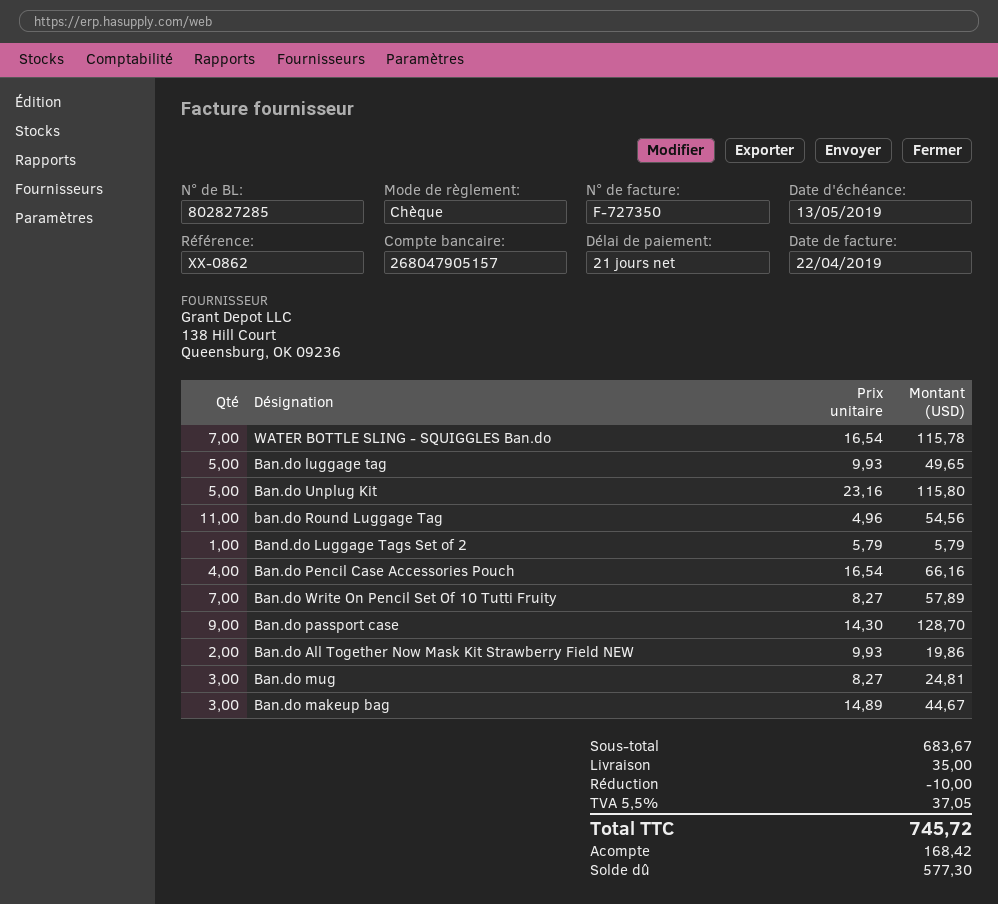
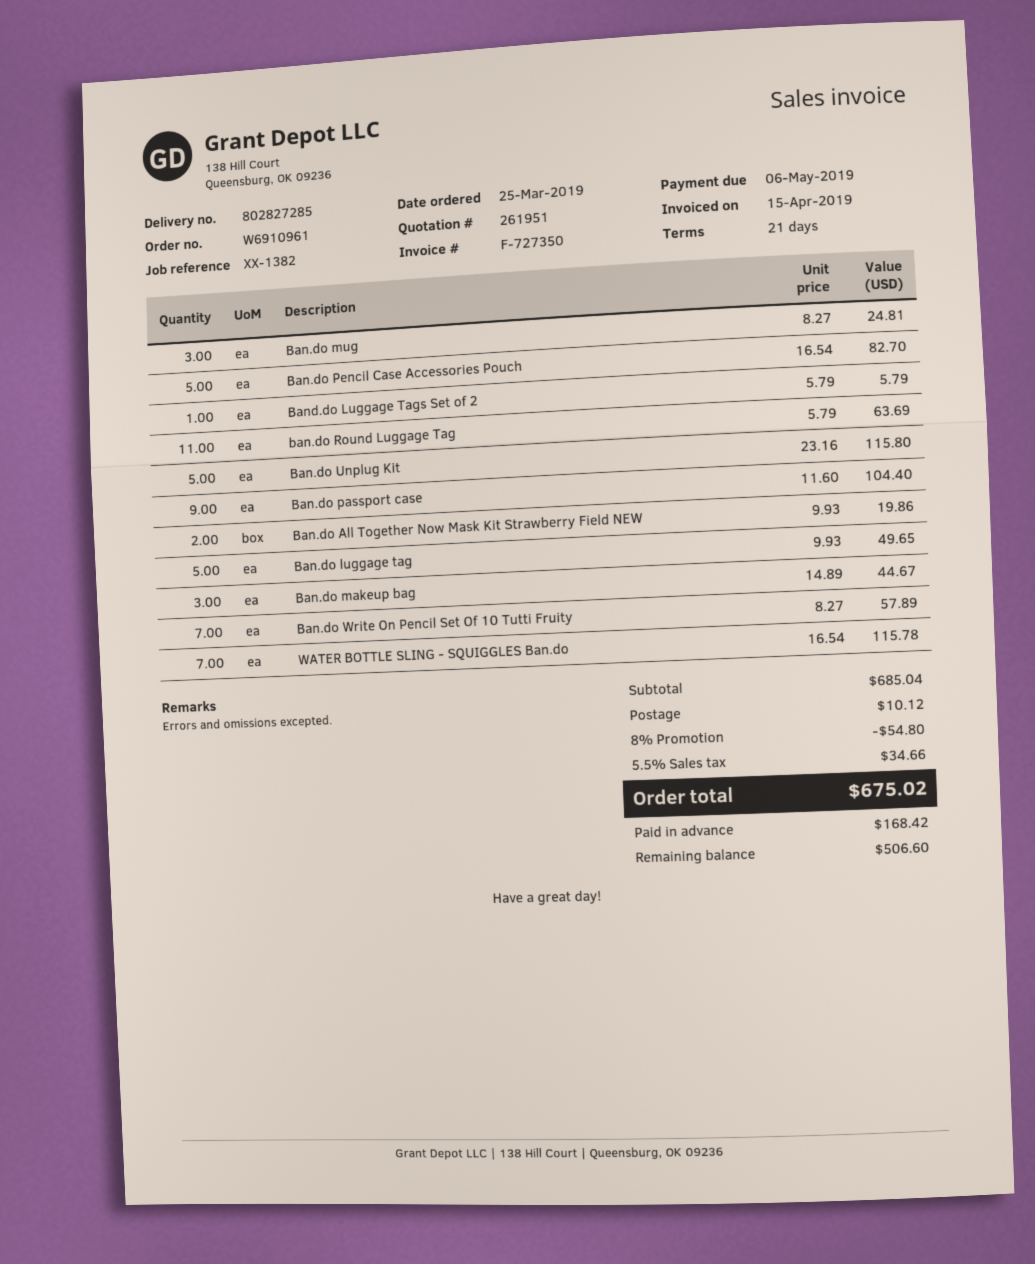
invoice date: 2019-04-22 -> 2019-04-15
due date: 2019-05-13 -> 2019-05-06
reference: XX-0862 -> XX-1382
ban.do Round Luggage Tag: 11 x 4.96 = 54.56 -> 11 x 5.79 = 63.69
Ban.do Pencil Case Accessories Pouch: 4 x 16.54 = 66.16 -> 5 x 16.54 = 82.70
Ban.do passport case: 9 x 14.30 = 128.70 -> 9 x 11.60 = 104.40
subtotal: 683.67 -> 685.04
discount: 10.00 -> 54.80
shipping: 35.00 -> 10.12
tax: 5.5% = 37.05 -> 5.5% = 34.66
total: 745.72 -> 675.02
balance: 577.30 -> 506.60

